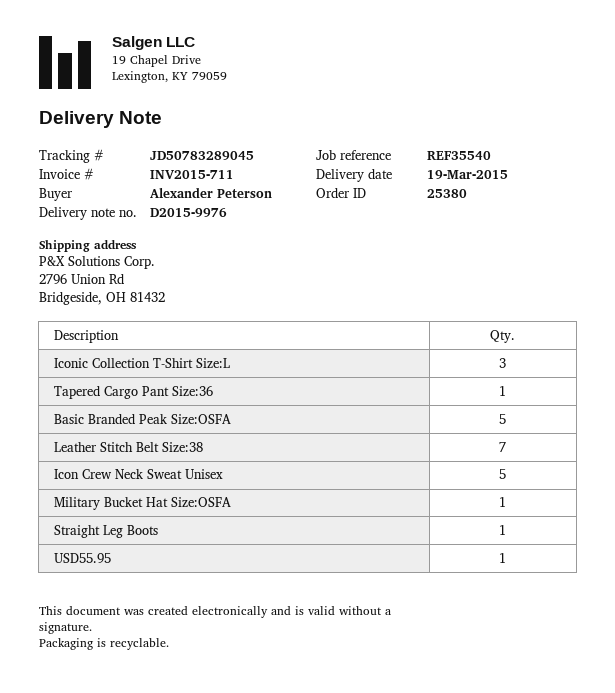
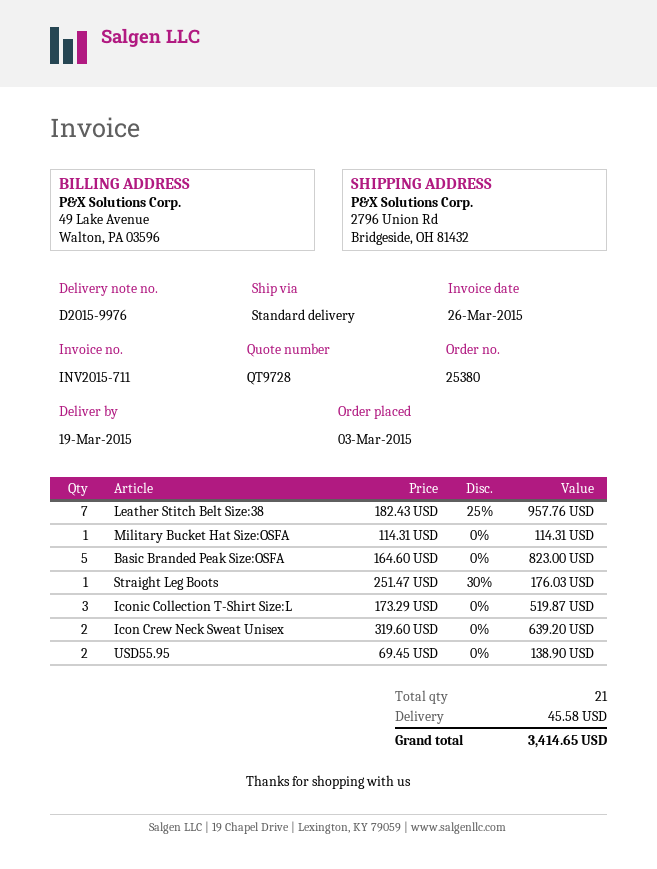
Tapered Cargo Pant Size:36: 1 -> none
Icon Crew Neck Sweat Unisex: 5 -> 2
USD55.95: 1 -> 2

